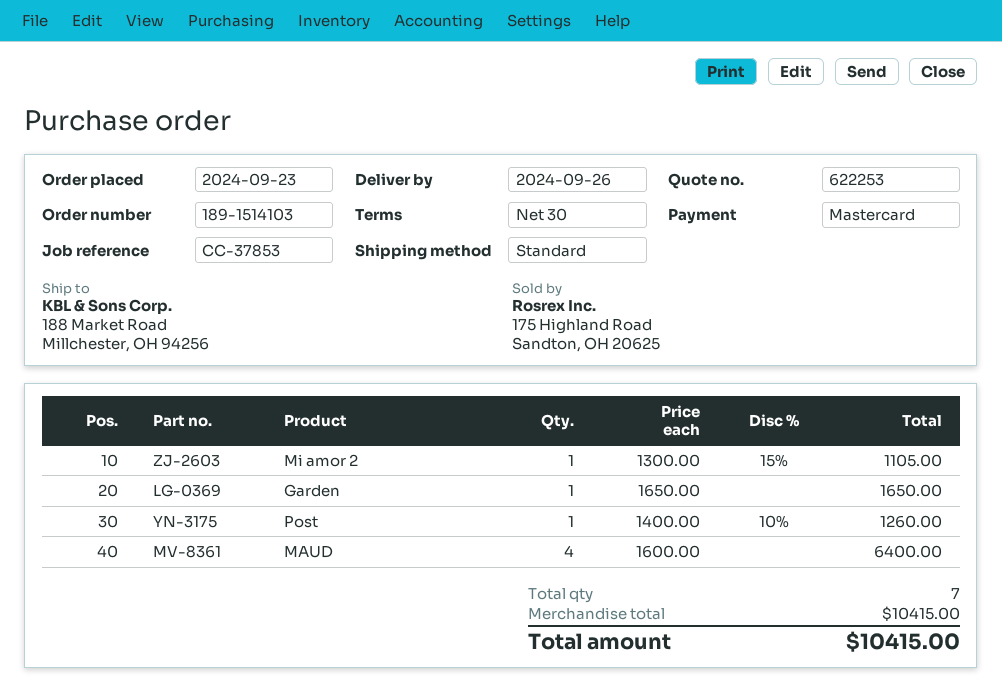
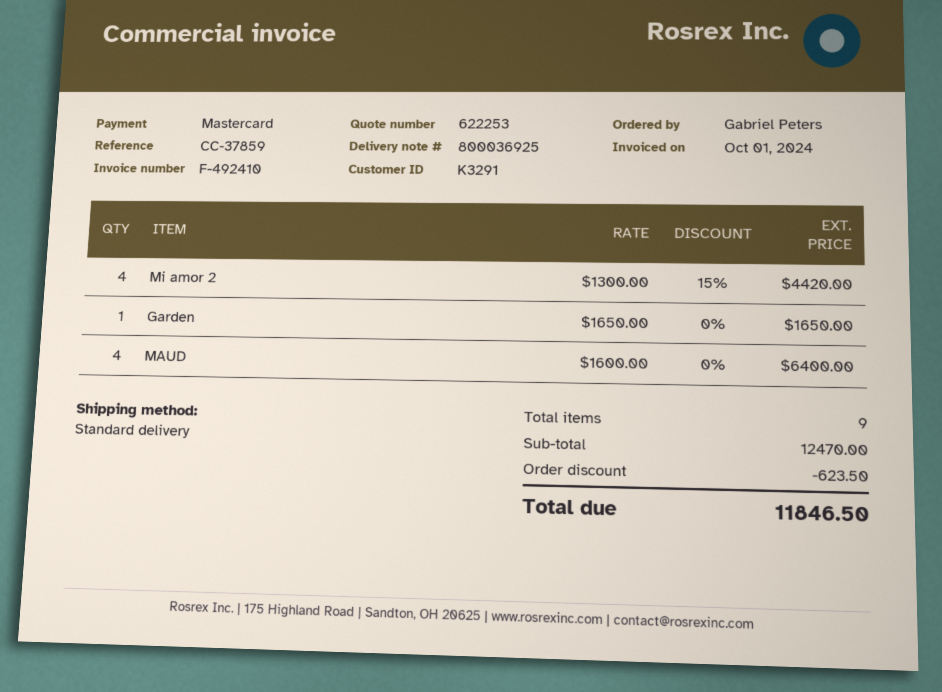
reference: CC-37853 -> CC-37859
Mi amor 2: 1 x 1300.00 - 15% = 1105.00 -> 4 x 1300.00 - 15% = 4420.00
Post: 1 x 1400.00 - 10% = 1260.00 -> none
total quantity: 7 -> 9
subtotal: 10415.00 -> 12470.00
discount: none -> 623.50
total: 10415.00 -> 11846.50

